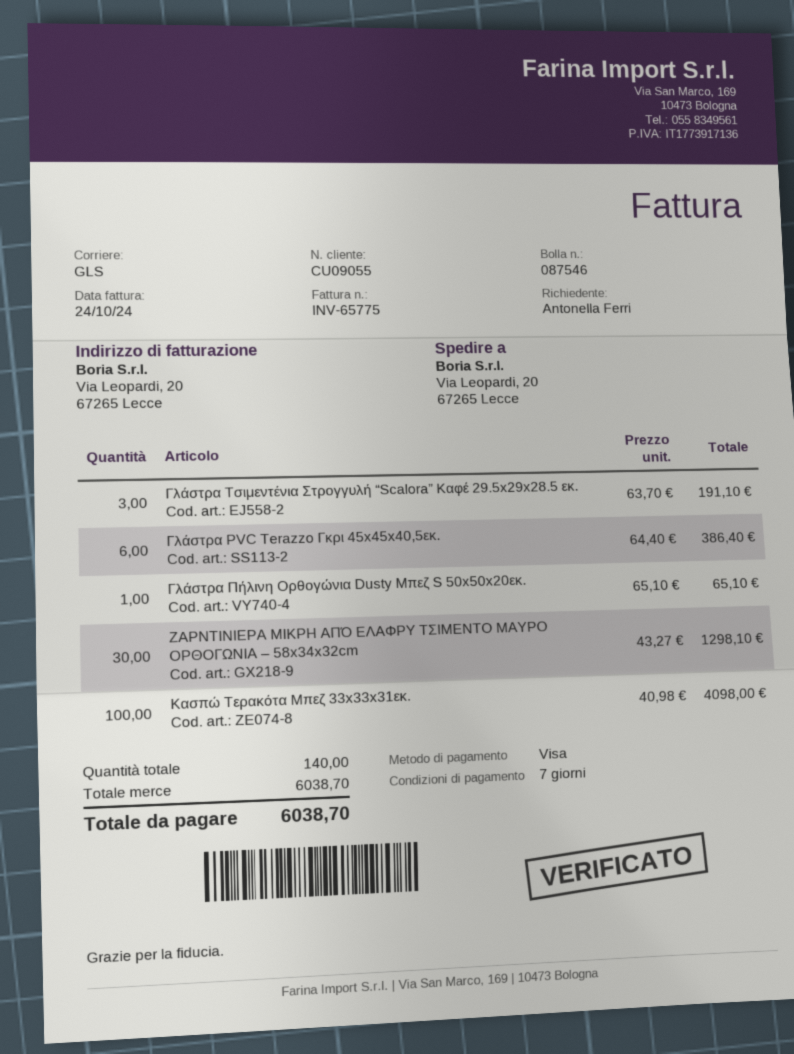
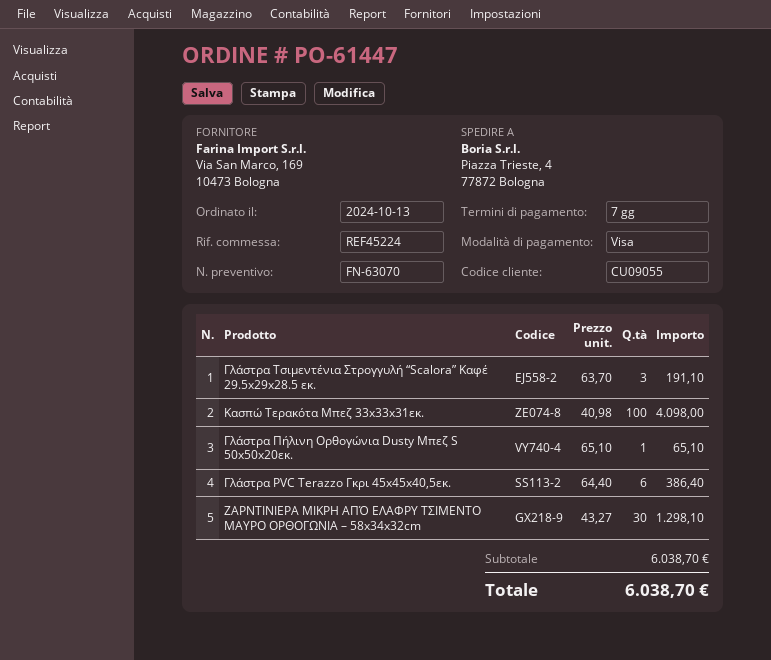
ship to: Via Leopardi, 20, 67265 Lecce -> Piazza Trieste, 4, 77872 Bologna

